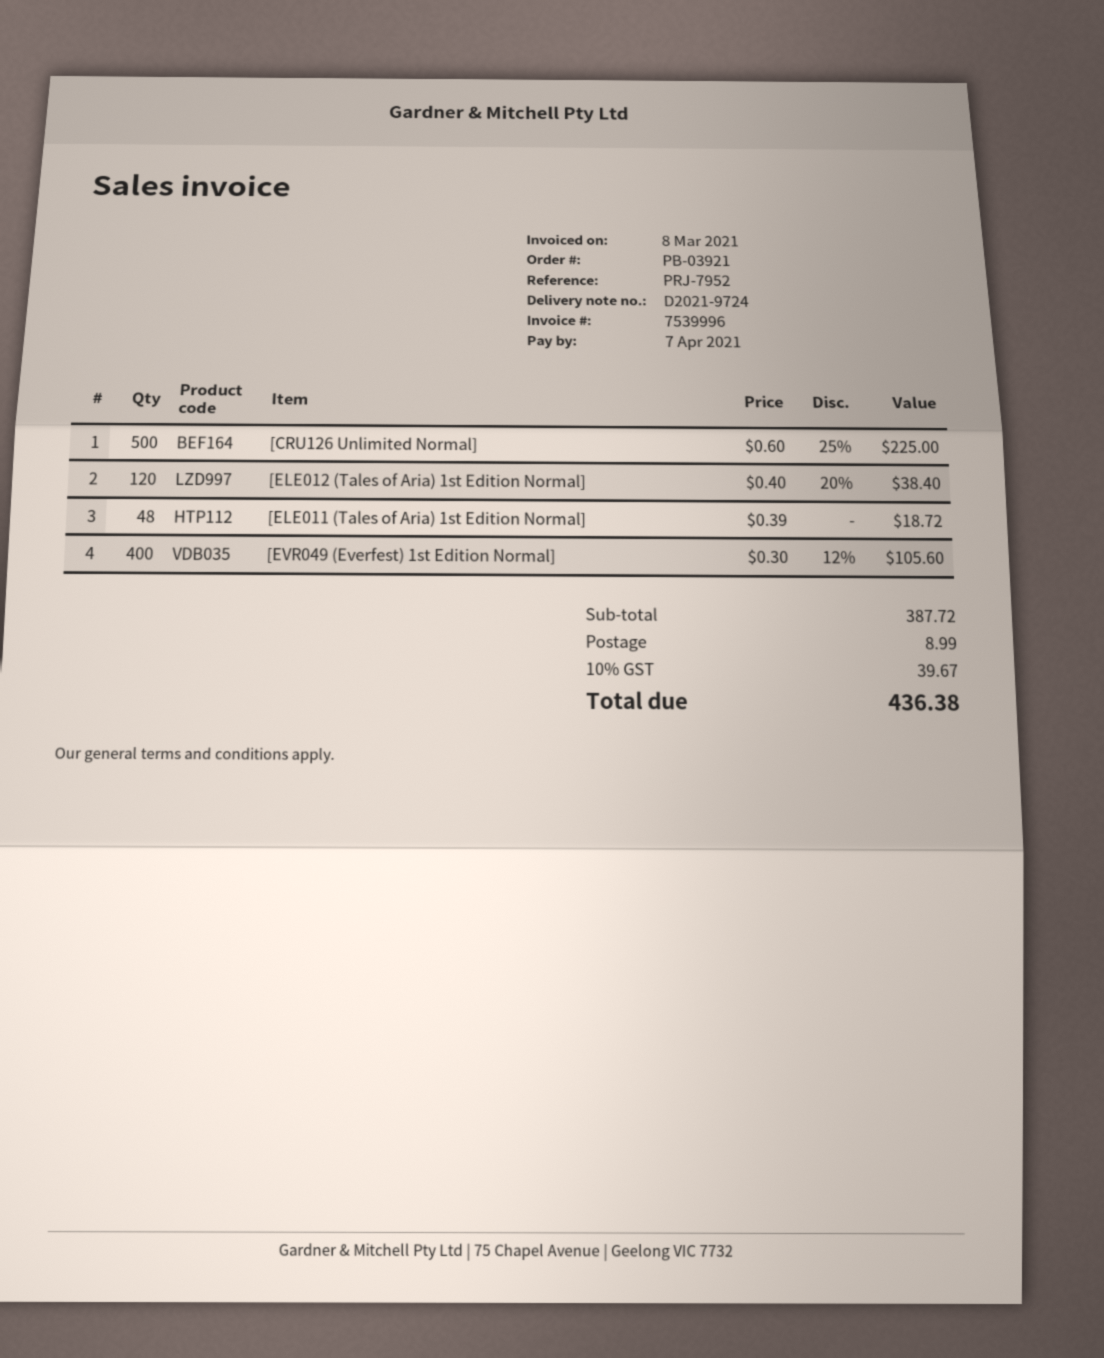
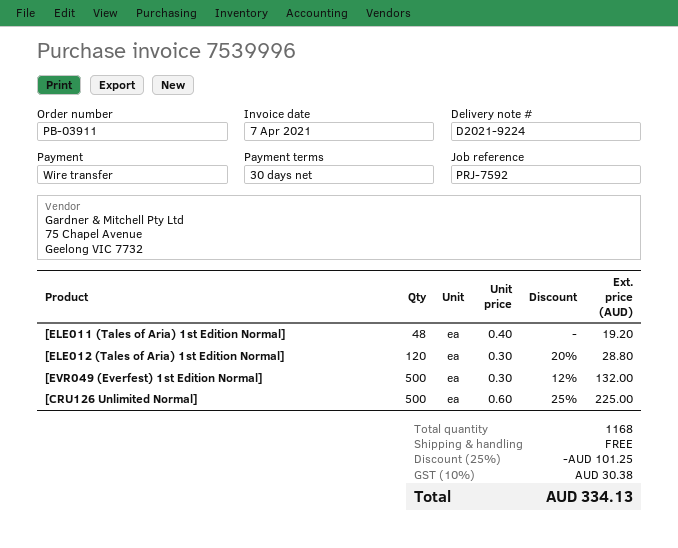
order number: PB-03921 -> PB-03911
delivery note number: D2021-9724 -> D2021-9224
invoice date: 2021-03-08 -> 2021-04-07
reference: PRJ-7952 -> PRJ-7592
[ELE012 (Tales of Aria) 1st Edition Normal]: 120 x 0.40 - 20% = 38.40 -> 120 x 0.30 - 20% = 28.80
[ELE011 (Tales of Aria) 1st Edition Normal]: 48 x 0.39 = 18.72 -> 48 x 0.40 = 19.20
[EVR049 (Everfest) 1st Edition Normal]: 400 x 0.30 - 12% = 105.60 -> 500 x 0.30 - 12% = 132.00
discount: none -> 25% = 101.25
shipping: 8.99 -> 0.00
tax: 10% = 39.67 -> 10% = 30.38
total: 436.38 -> 334.13

